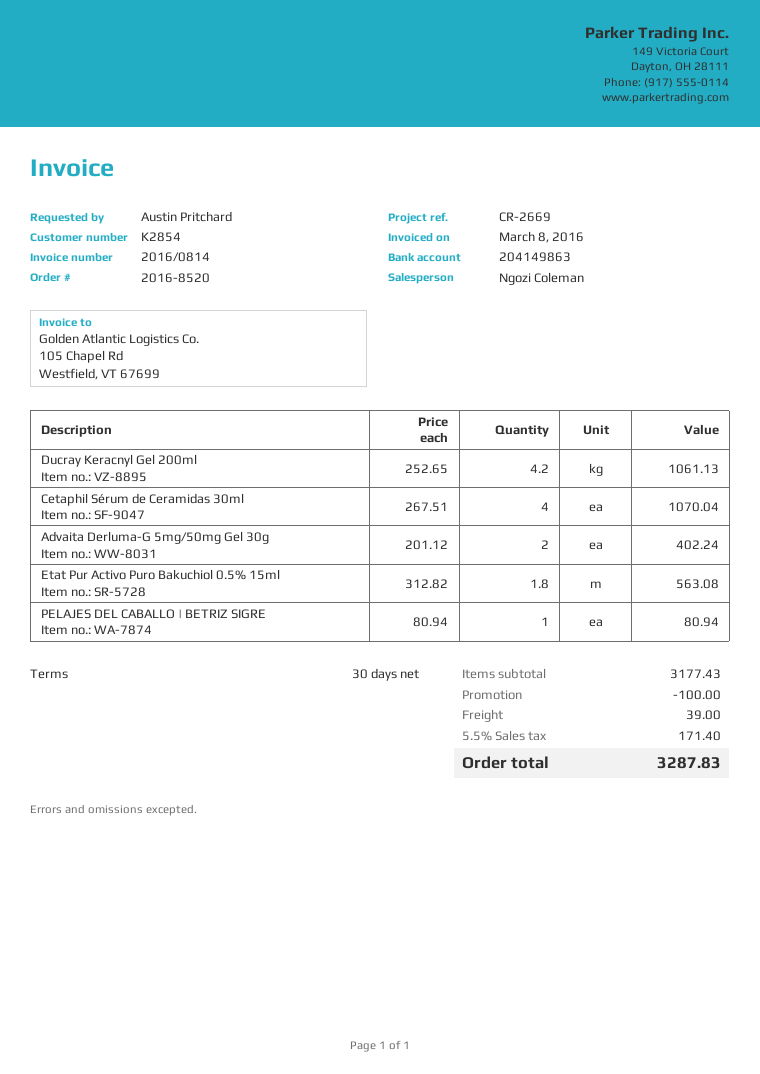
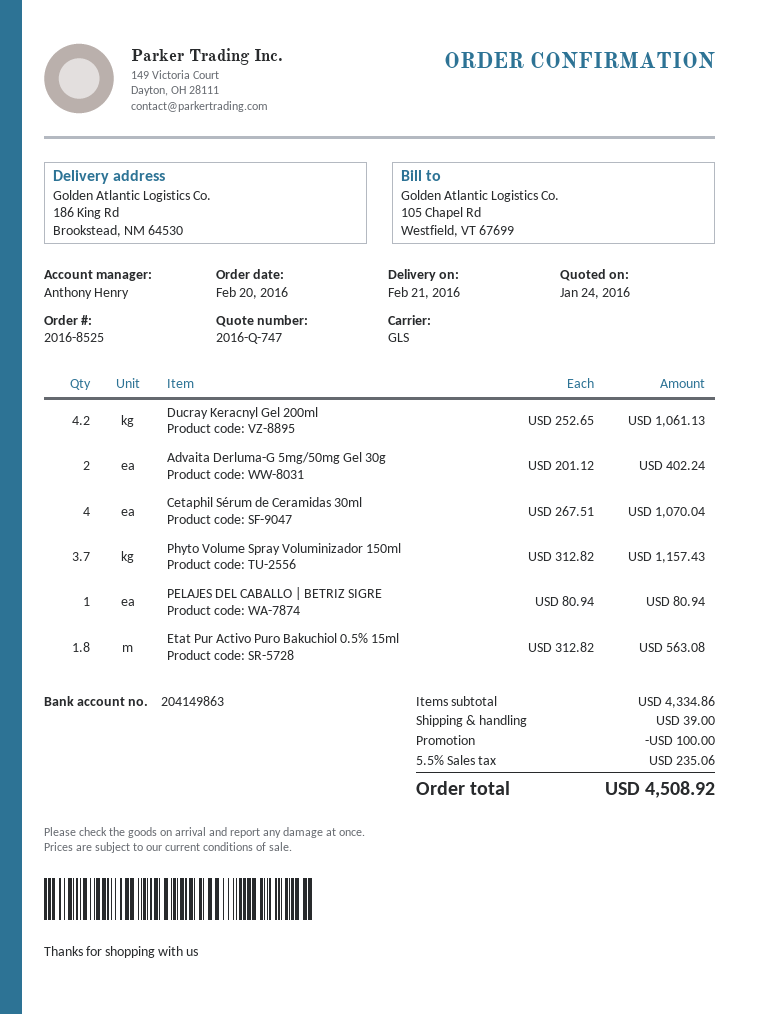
order number: 2016-8520 -> 2016-8525
sales rep: Ngozi Coleman -> Anthony Henry
Phyto Volume Spray Voluminizador 150ml: none -> 3.7 x 312.82 = 1157.43
subtotal: 3177.43 -> 4334.86
tax: 5.5% = 171.40 -> 5.5% = 235.06
total: 3287.83 -> 4508.92

